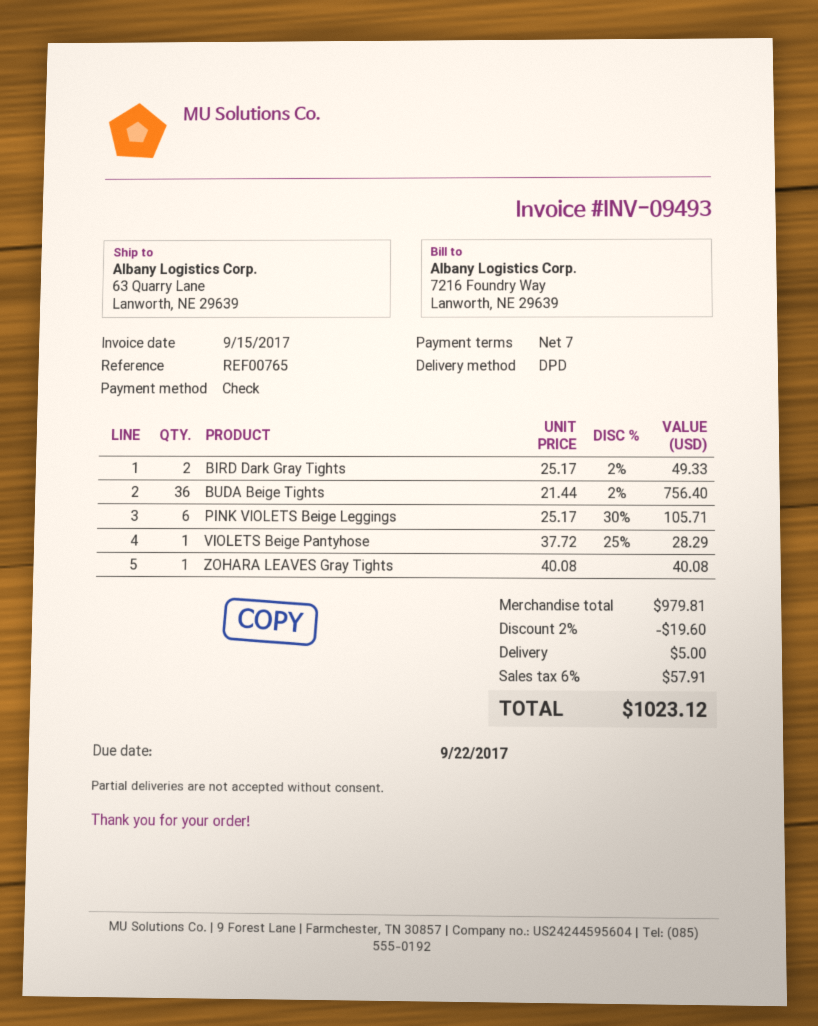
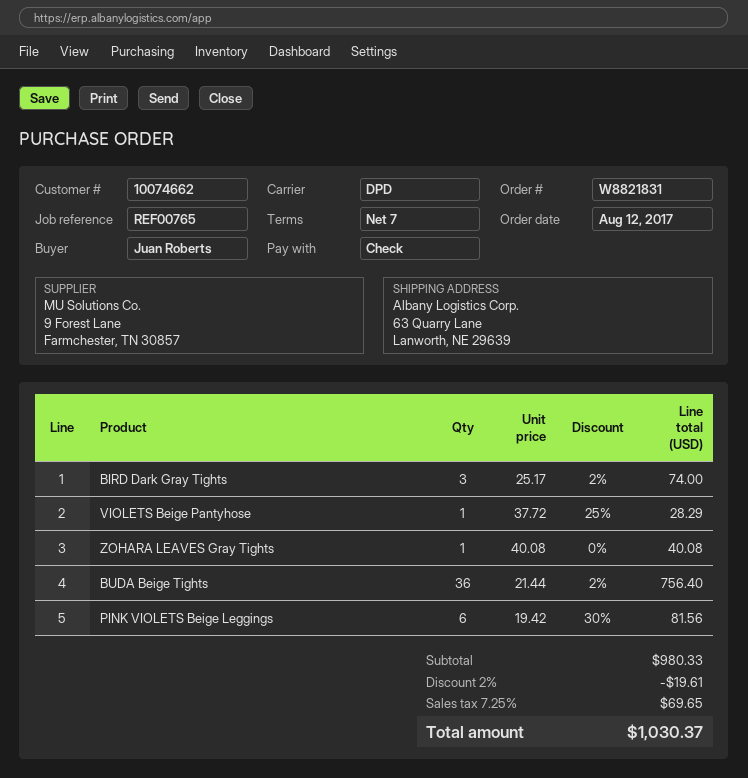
BIRD Dark Gray Tights: 2 x 25.17 - 2% = 49.33 -> 3 x 25.17 - 2% = 74.00
PINK VIOLETS Beige Leggings: 6 x 25.17 - 30% = 105.71 -> 6 x 19.42 - 30% = 81.56
subtotal: 979.81 -> 980.33
discount: 2% = 19.60 -> 2% = 19.61
shipping: 5.00 -> none
tax: 6% = 57.91 -> 7.25% = 69.65
total: 1023.12 -> 1030.37

